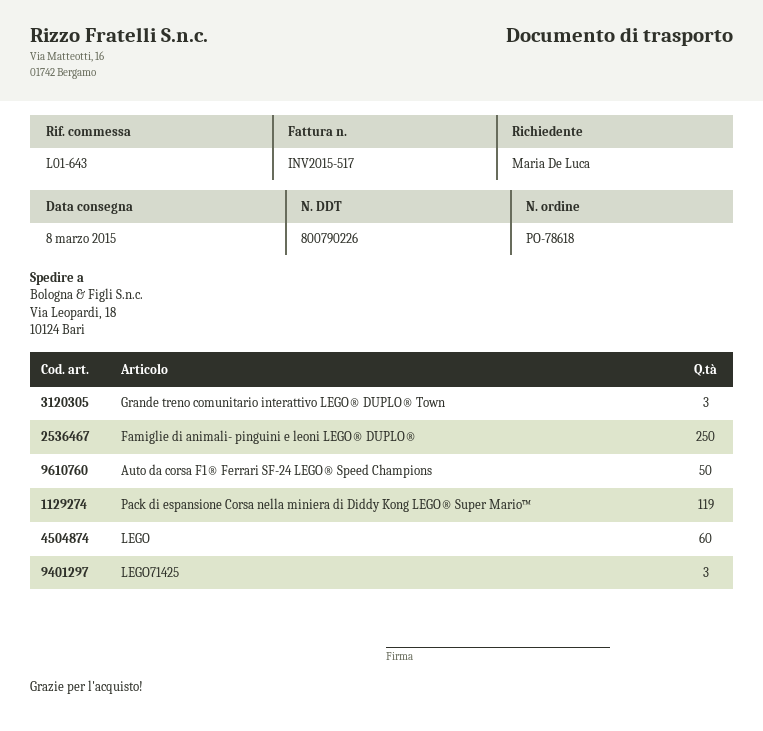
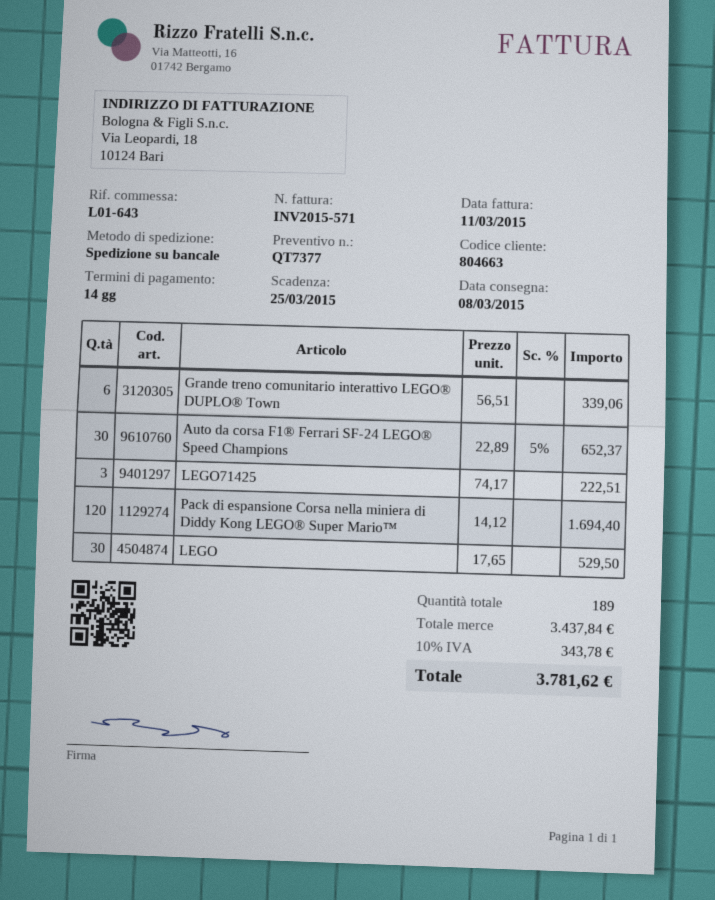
invoice number: INV2015-517 -> INV2015-571
Grande treno comunitario interattivo LEGO® DUPLO® Town: 3 -> 6
Famiglie di animali- pinguini e leoni LEGO® DUPLO®: 250 -> none
Auto da corsa F1® Ferrari SF-24 LEGO® Speed Champions: 50 -> 30
Pack di espansione Corsa nella miniera di Diddy Kong LEGO® Super Mario™: 119 -> 120
LEGO: 60 -> 30

